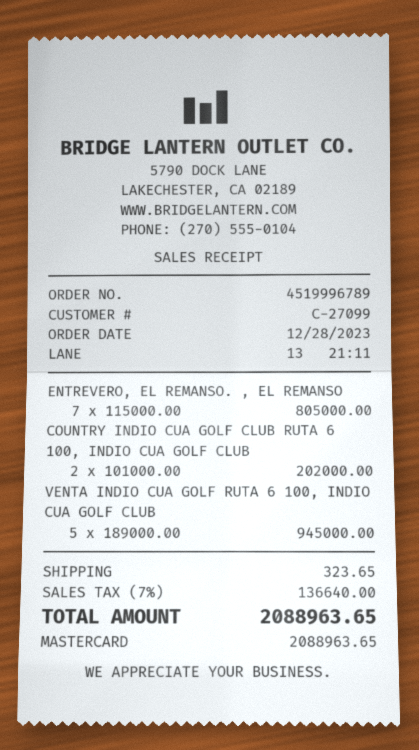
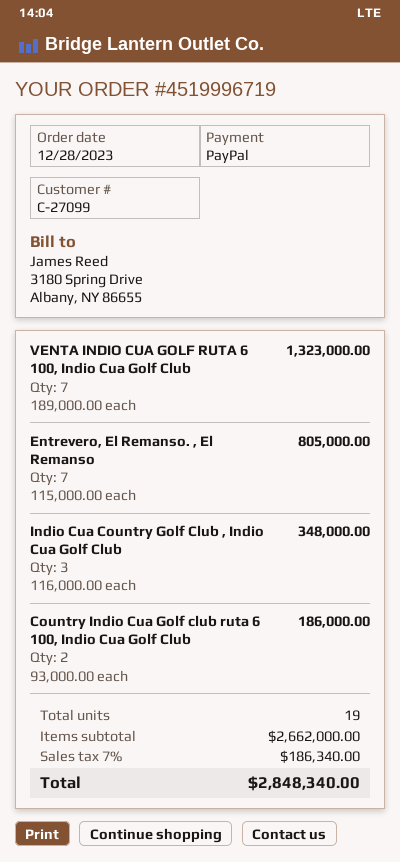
order number: 4519996789 -> 4519996719
payment method: Mastercard -> PayPal
COUNTRY INDIO CUA GOLF CLUB RUTA 6 100, INDIO CUA GOLF CLUB: 2 x 101000.00 = 202000.00 -> 2 x 93000.00 = 186000.00
VENTA INDIO CUA GOLF RUTA 6 100, INDIO CUA GOLF CLUB: 5 x 189000.00 = 945000.00 -> 7 x 189000.00 = 1323000.00
Indio Cua Country Golf Club , Indio Cua Golf Club: none -> 3 x 116000.00 = 348000.00
shipping: 323.65 -> none
tax: 7% = 136640.00 -> 7% = 186340.00
total: 2088963.65 -> 2848340.00

